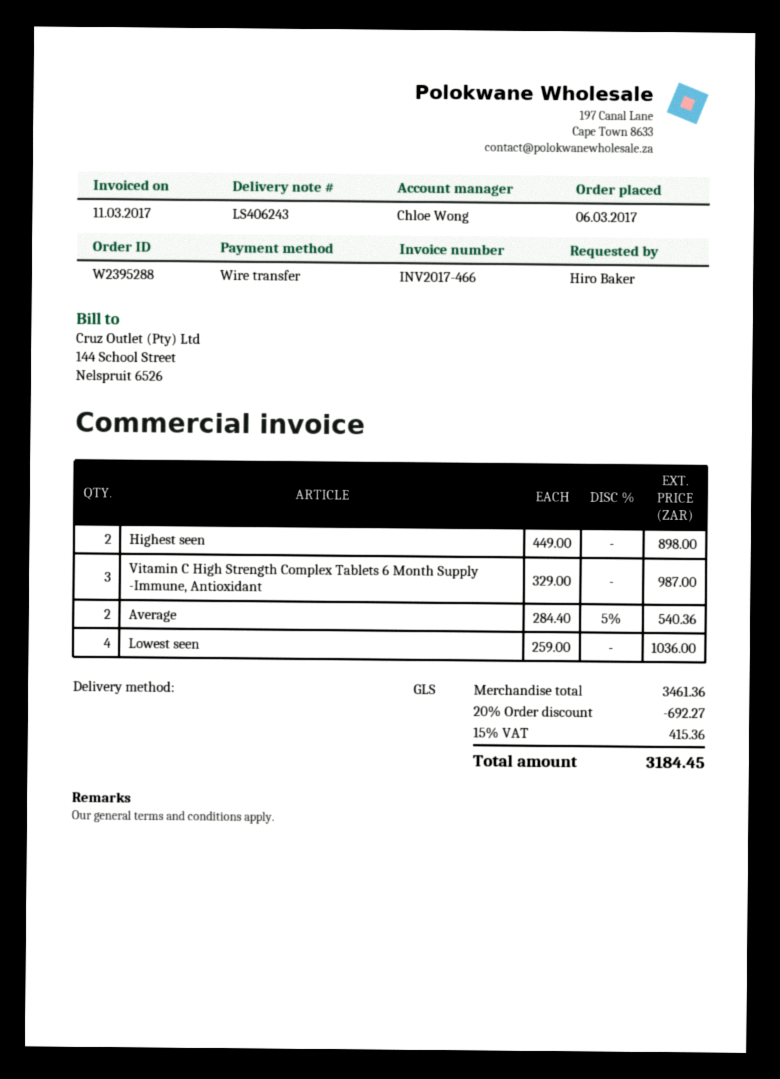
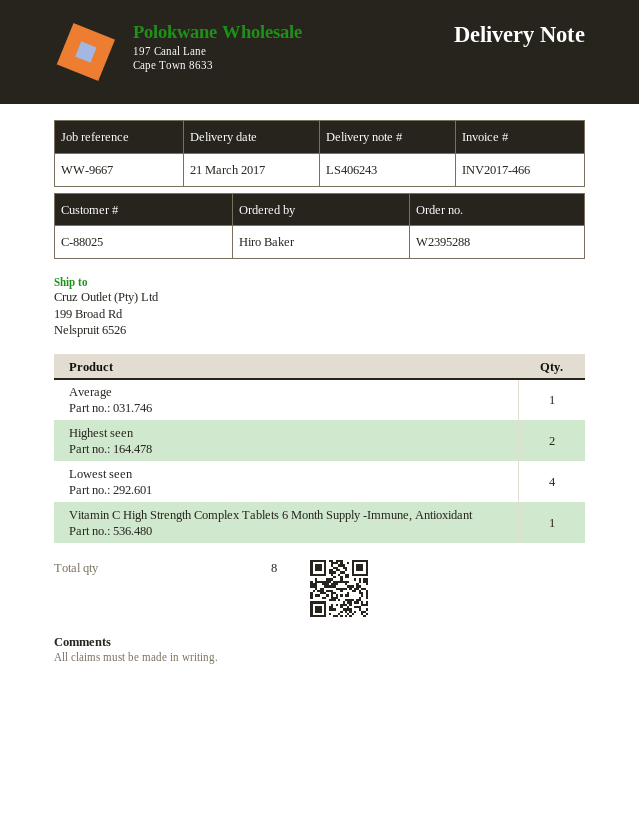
Vitamin C High Strength Complex Tablets 6 Month Supply -Immune, Antioxidant: 3 -> 1
Average: 2 -> 1

